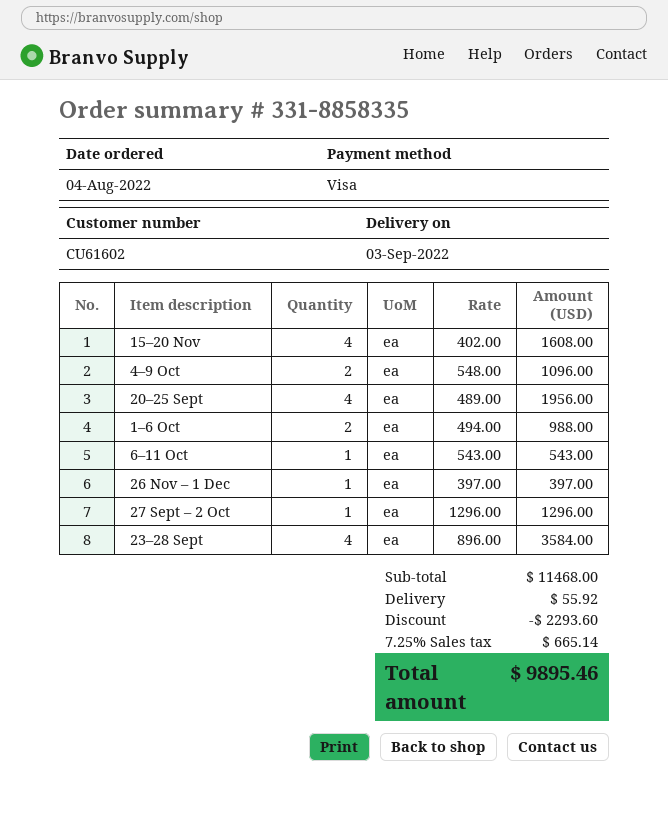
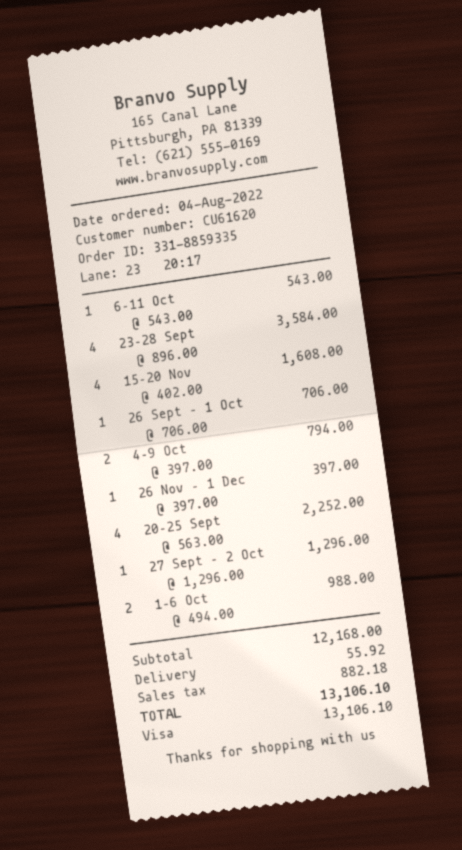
order number: 331-8858335 -> 331-8859335
customer number: CU61602 -> CU61620
4–9 Oct: 2 x 548.00 = 1096.00 -> 2 x 397.00 = 794.00
20–25 Sept: 4 x 489.00 = 1956.00 -> 4 x 563.00 = 2252.00
26 Sept – 1 Oct: none -> 1 x 706.00 = 706.00
subtotal: 11468.00 -> 12168.00
discount: 2293.60 -> none
tax: 665.14 -> 882.18
total: 9895.46 -> 13106.10

